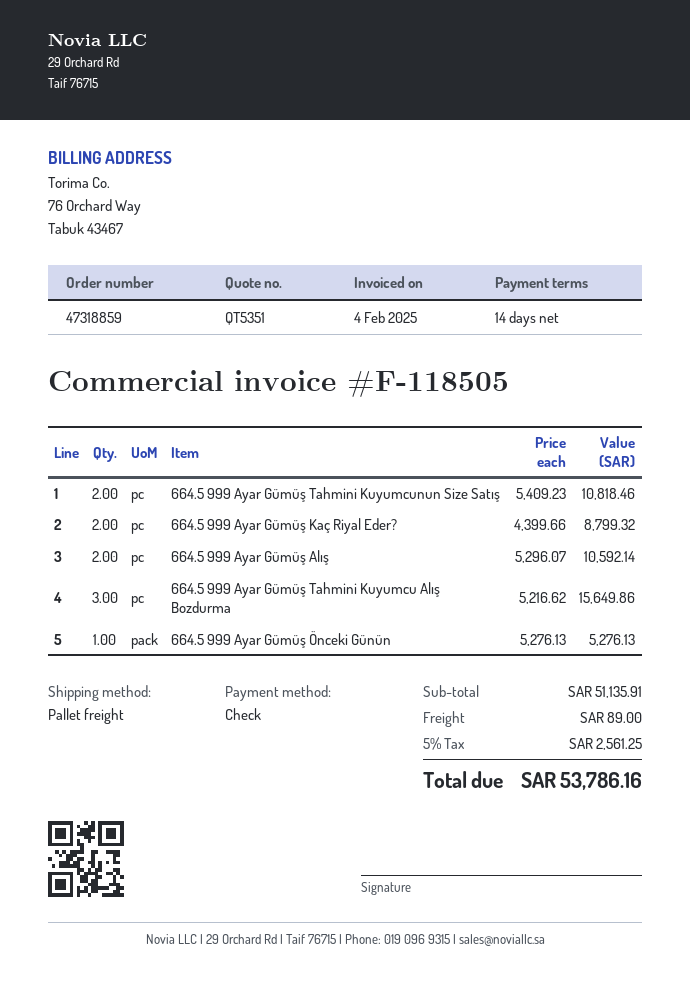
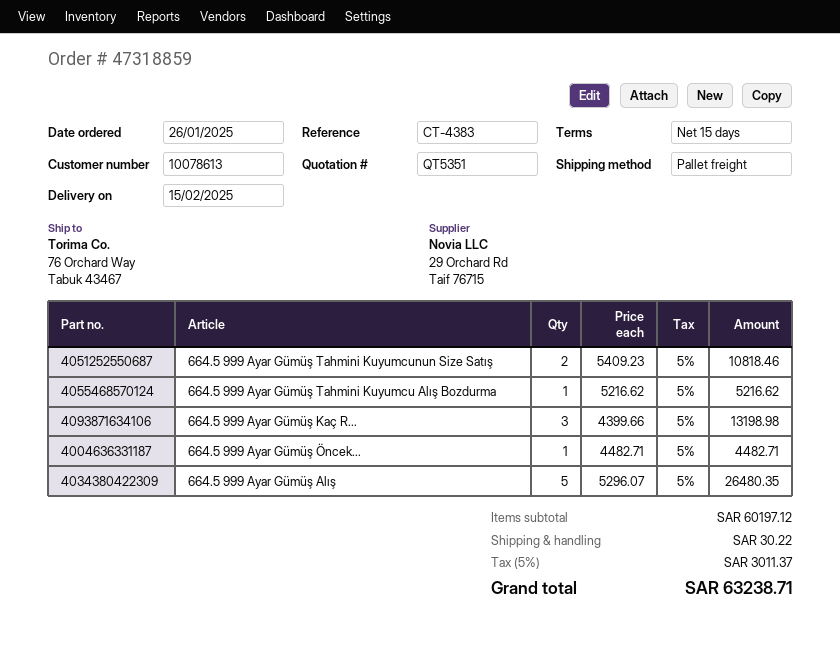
payment terms: 14 days -> 15 days
664.5 999 Ayar Gümüş Kaç Riyal Eder?: 2 x 4399.66 = 8799.32 -> 3 x 4399.66 = 13198.98
664.5 999 Ayar Gümüş Alış: 2 x 5296.07 = 10592.14 -> 5 x 5296.07 = 26480.35
664.5 999 Ayar Gümüş Tahmini Kuyumcu Alış Bozdurma: 3 x 5216.62 = 15649.86 -> 1 x 5216.62 = 5216.62
664.5 999 Ayar Gümüş Önceki Günün: 1 x 5276.13 = 5276.13 -> 1 x 4482.71 = 4482.71
subtotal: 51135.91 -> 60197.12
shipping: 89.00 -> 30.22
tax: 5% = 2561.25 -> 5% = 3011.37
total: 53786.16 -> 63238.71

